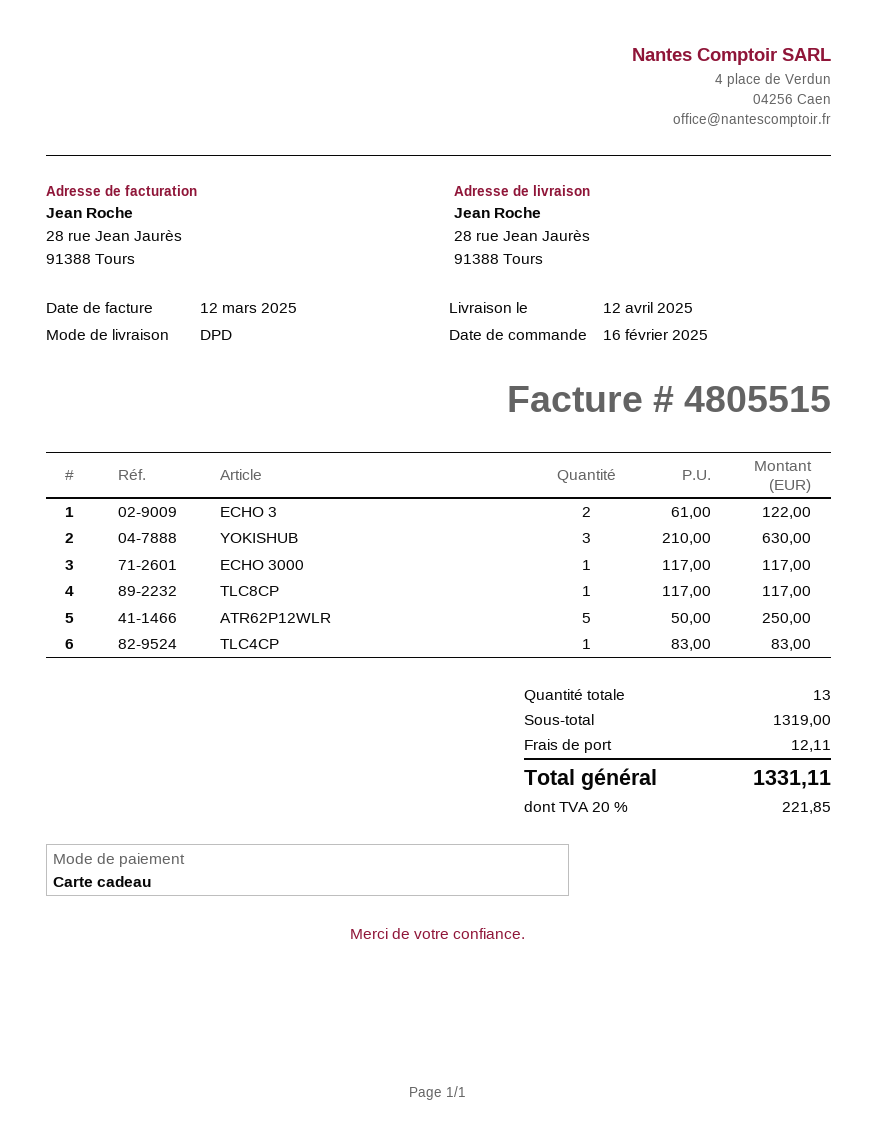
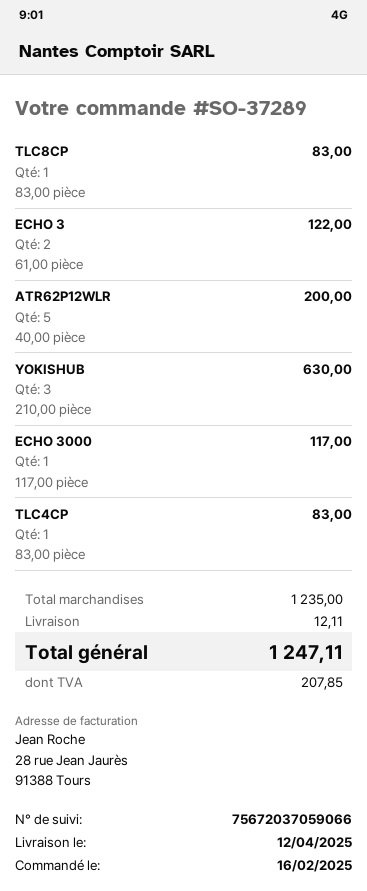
TLC8CP: 1 x 117.00 = 117.00 -> 1 x 83.00 = 83.00
ATR62P12WLR: 5 x 50.00 = 250.00 -> 5 x 40.00 = 200.00
subtotal: 1319.00 -> 1235.00
tax: 221.85 -> 207.85
total: 1331.11 -> 1247.11

